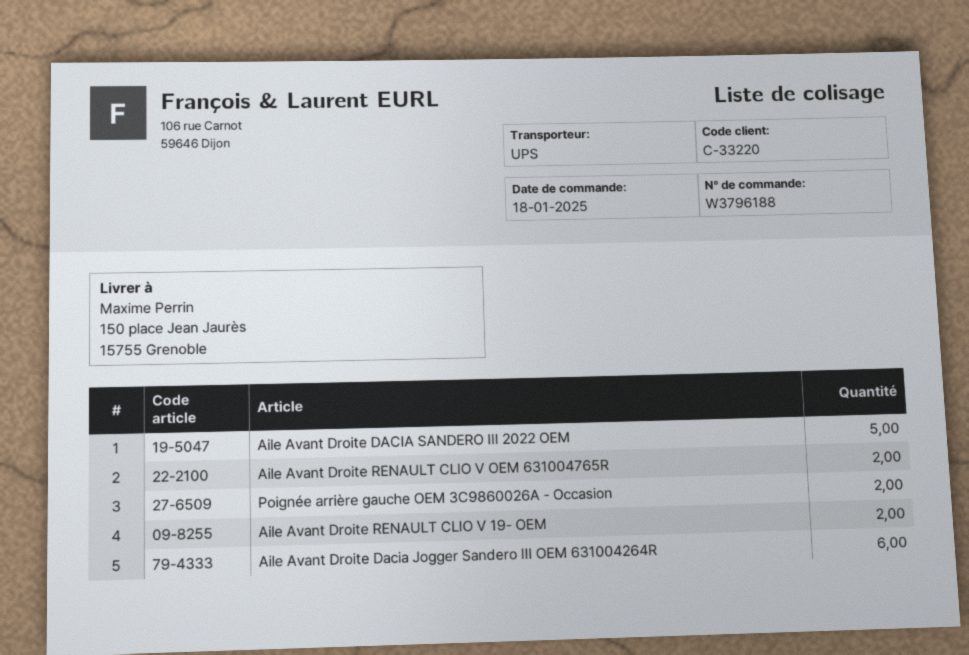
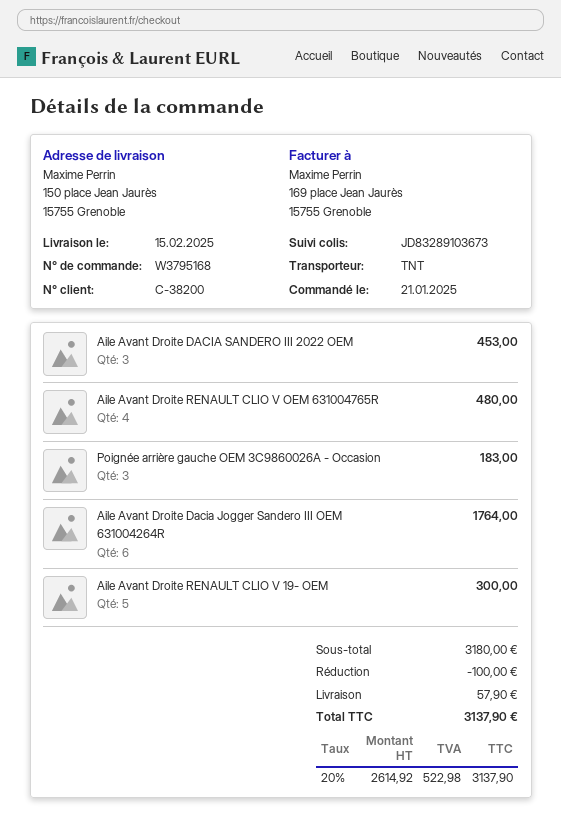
order number: W3796188 -> W3795168
order date: 2025-01-18 -> 2025-01-21
customer number: C-33220 -> C-38200
shipping method: UPS -> TNT
Aile Avant Droite DACIA SANDERO III 2022 OEM: 5 -> 3
Aile Avant Droite RENAULT CLIO V OEM 631004765R: 2 -> 4
Poignée arrière gauche OEM 3C9860026A - Occasion: 2 -> 3
Aile Avant Droite RENAULT CLIO V 19- OEM: 2 -> 5

